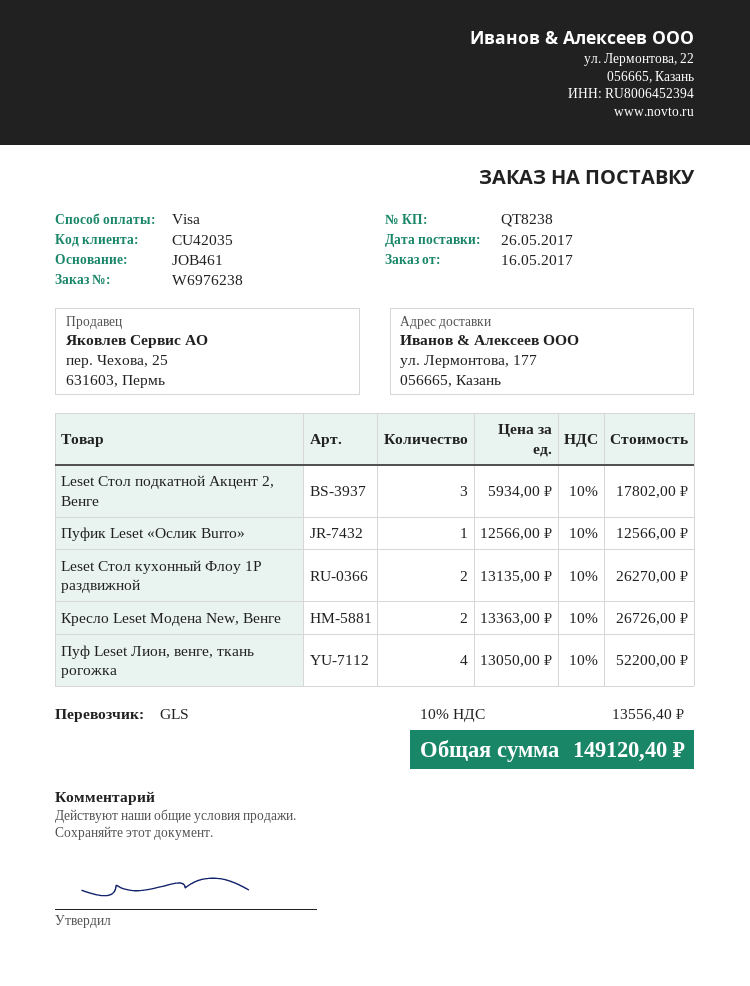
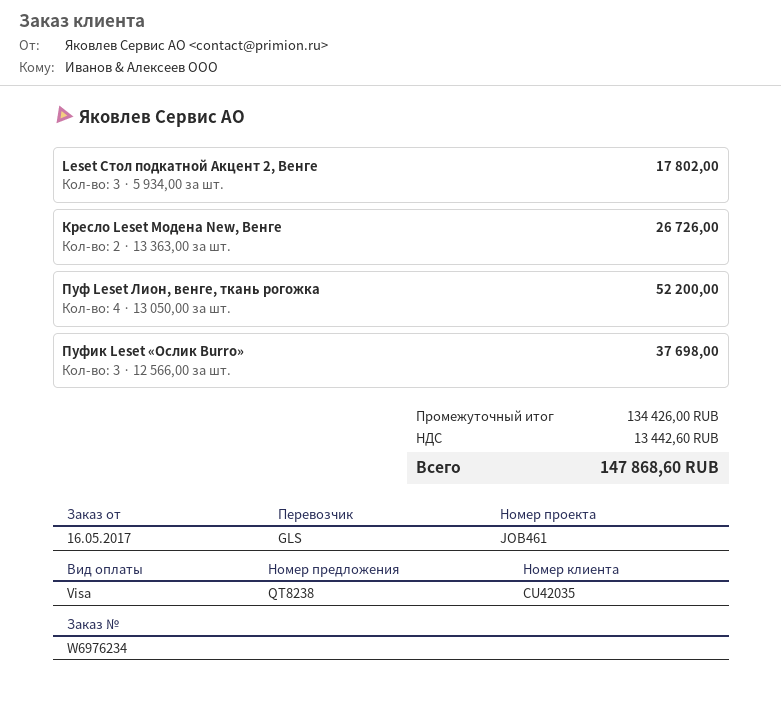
order number: W6976238 -> W6976234
Пуфик Leset «Ослик Burro»: 1 x 12566.00 = 12566.00 -> 3 x 12566.00 = 37698.00
Leset Стол кухонный Флоу 1Р раздвижной: 2 x 13135.00 = 26270.00 -> none
tax: 13556.40 -> 13442.60
total: 149120.40 -> 147868.60

